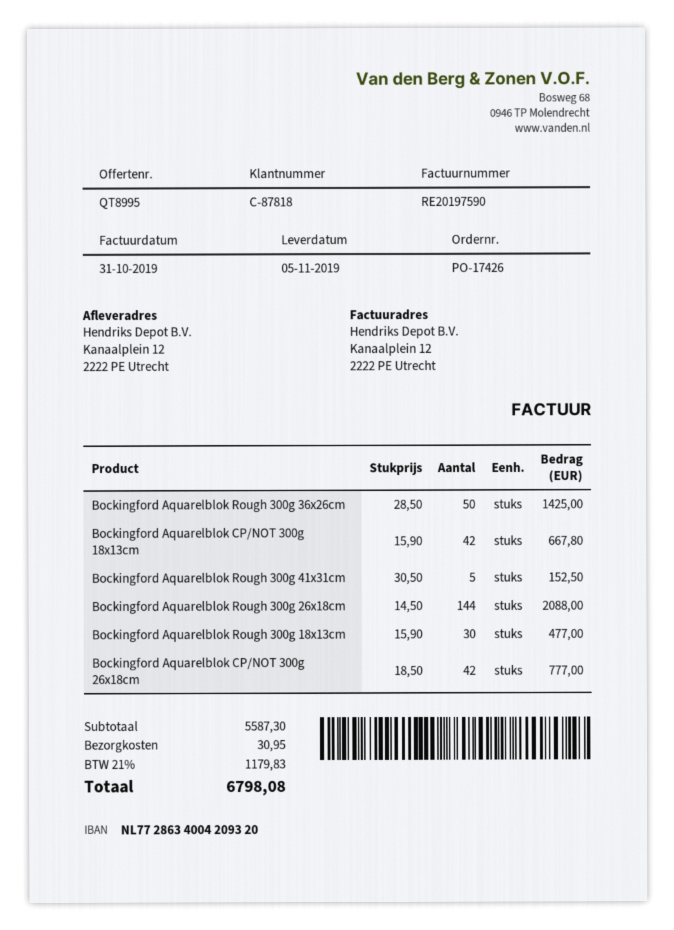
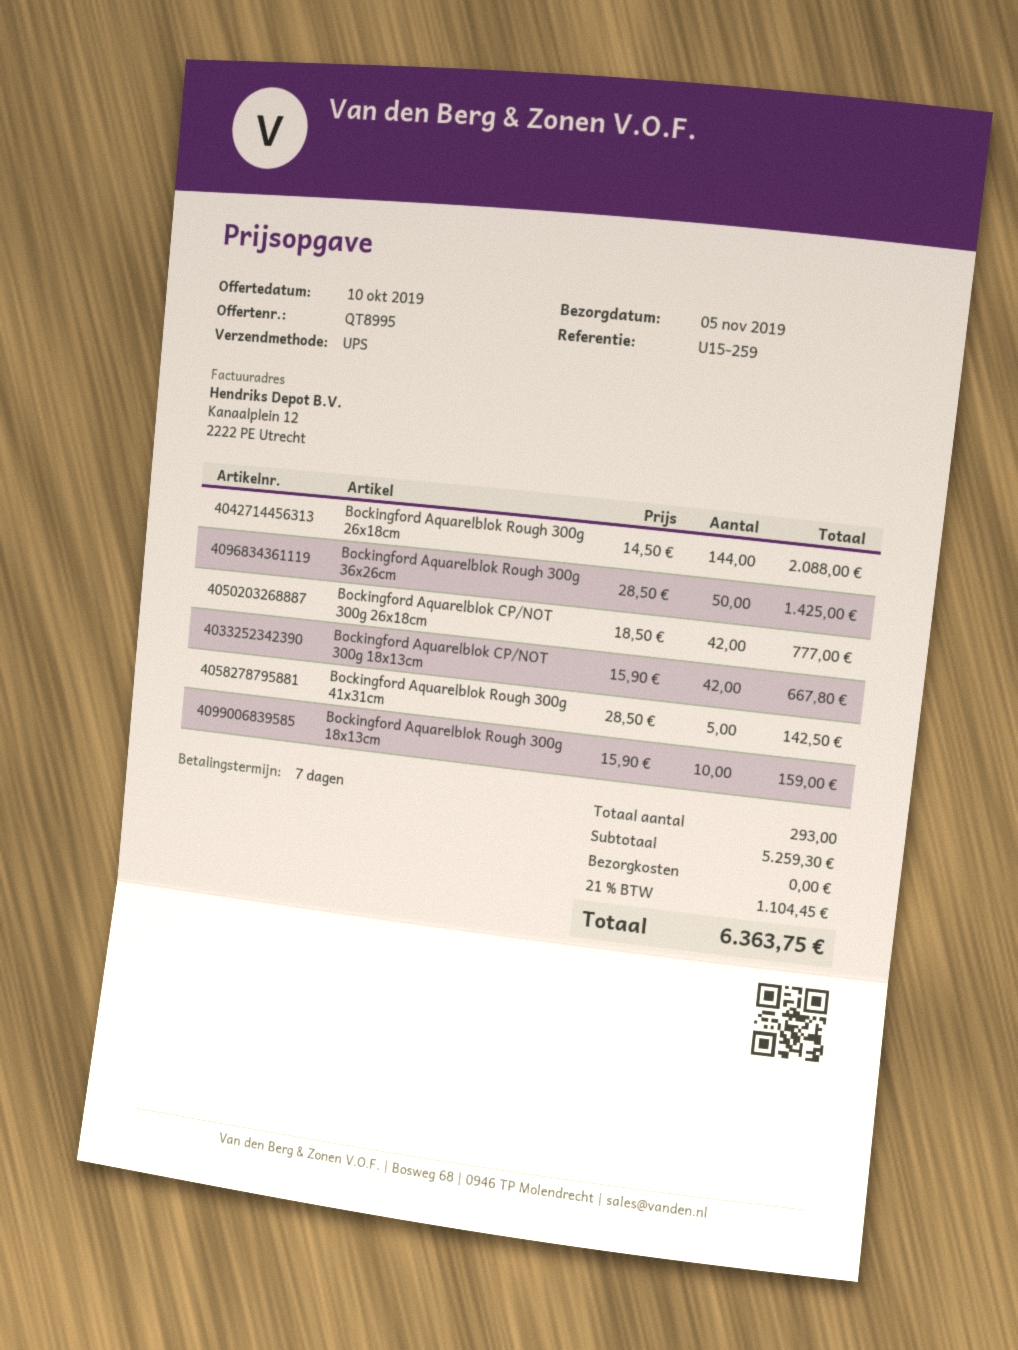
Bockingford Aquarelblok Rough 300g 41x31cm: 5 x 30.50 = 152.50 -> 5 x 28.50 = 142.50
Bockingford Aquarelblok Rough 300g 18x13cm: 30 x 15.90 = 477.00 -> 10 x 15.90 = 159.00
subtotal: 5587.30 -> 5259.30
shipping: 30.95 -> 0.00
tax: 21% = 1179.83 -> 21% = 1104.45
total: 6798.08 -> 6363.75

